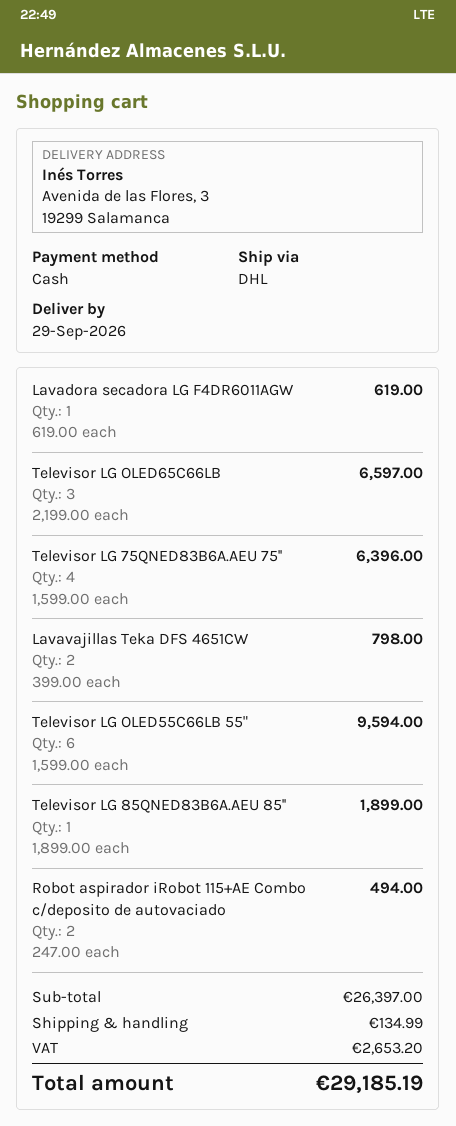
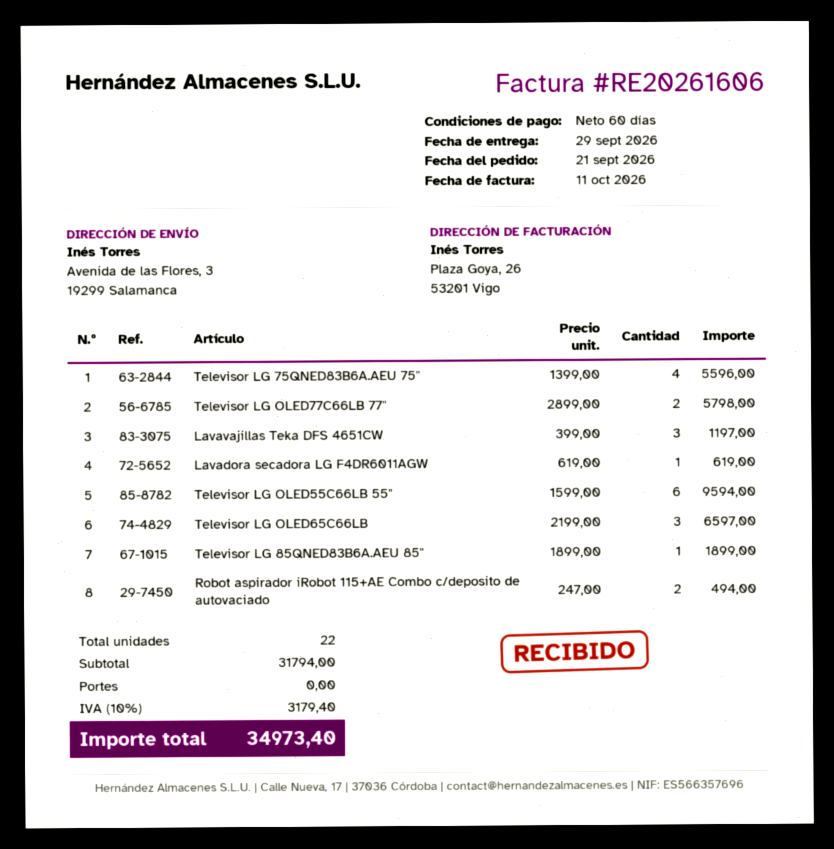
Televisor LG 75QNED83B6A.AEU 75'': 4 x 1599.00 = 6396.00 -> 4 x 1399.00 = 5596.00
Lavavajillas Teka DFS 4651CW: 2 x 399.00 = 798.00 -> 3 x 399.00 = 1197.00
Televisor LG OLED77C66LB 77'': none -> 2 x 2899.00 = 5798.00
subtotal: 26397.00 -> 31794.00
shipping: 134.99 -> 0.00
tax: 2653.20 -> 3179.40
total: 29185.19 -> 34973.40

